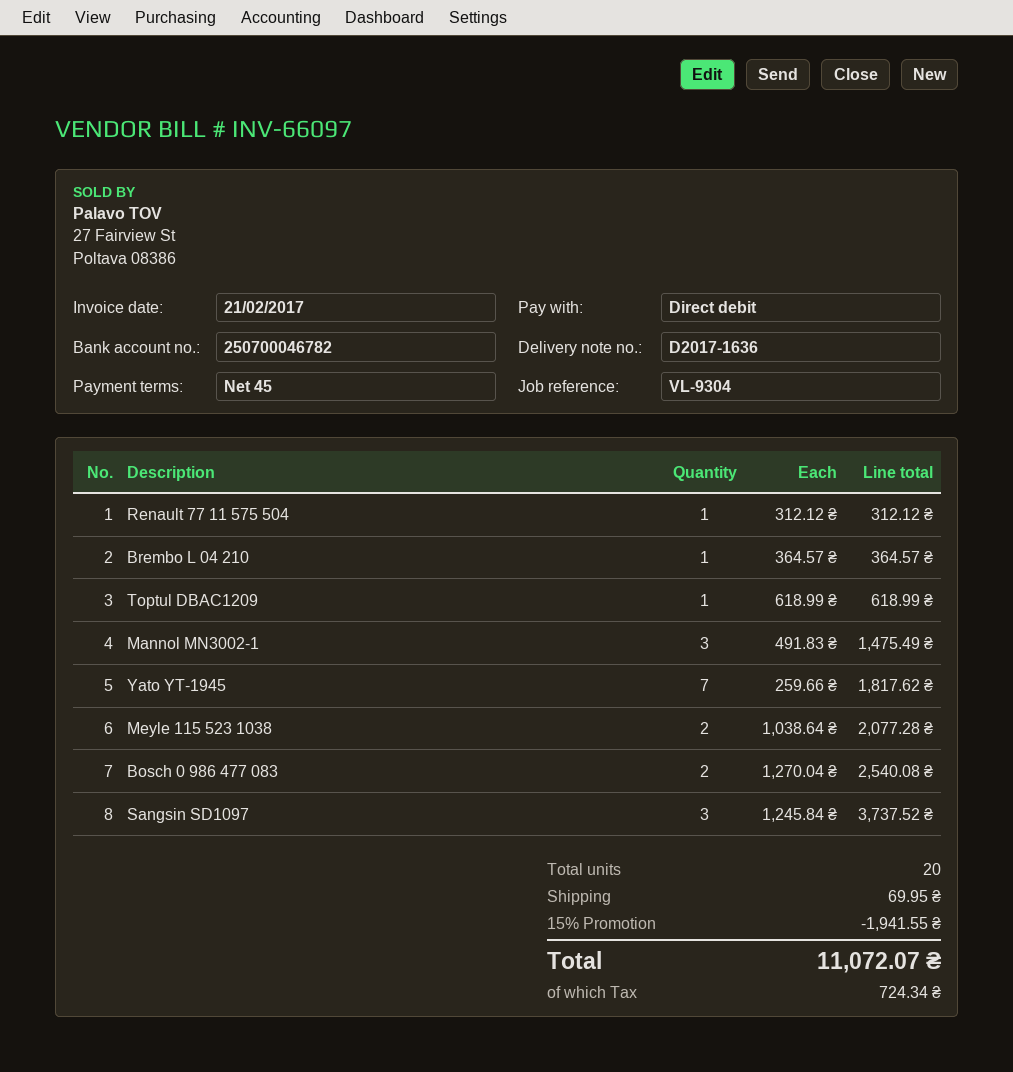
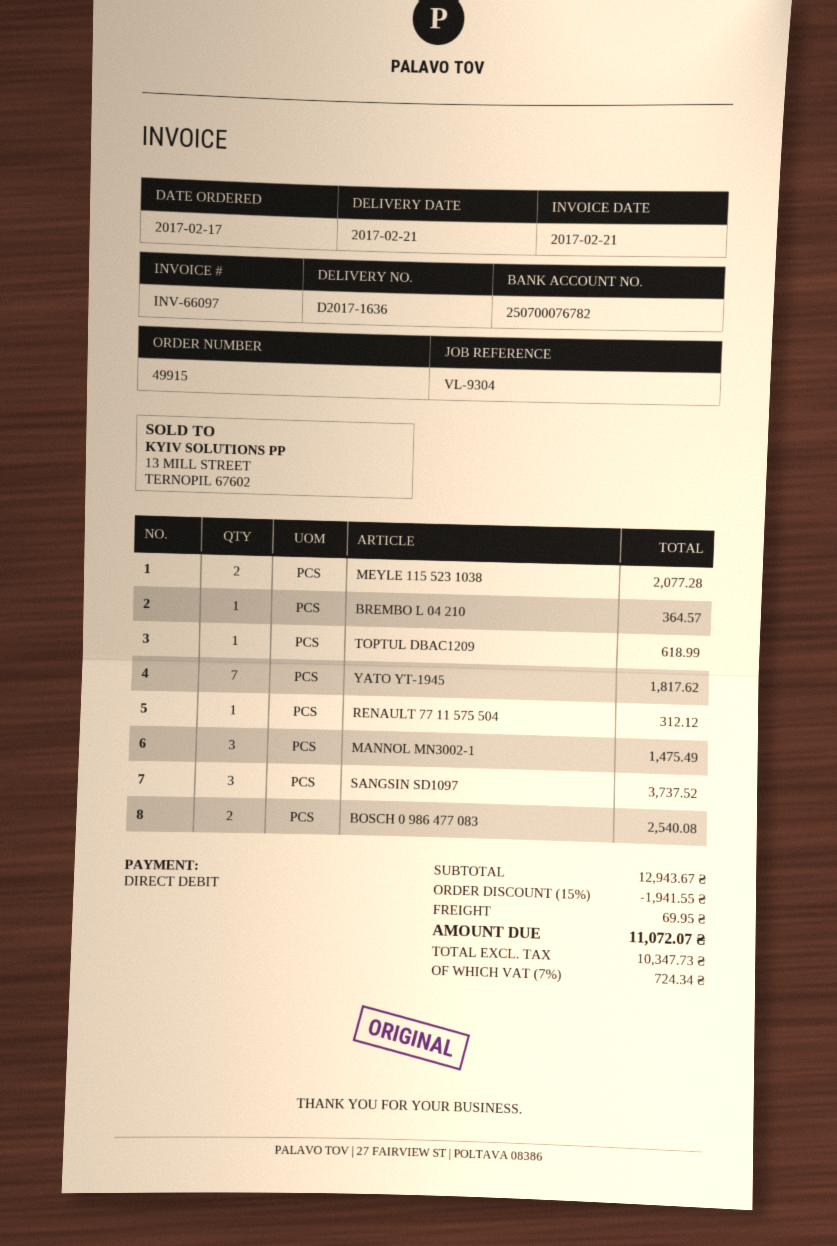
bank account: 250700046782 -> 250700076782

